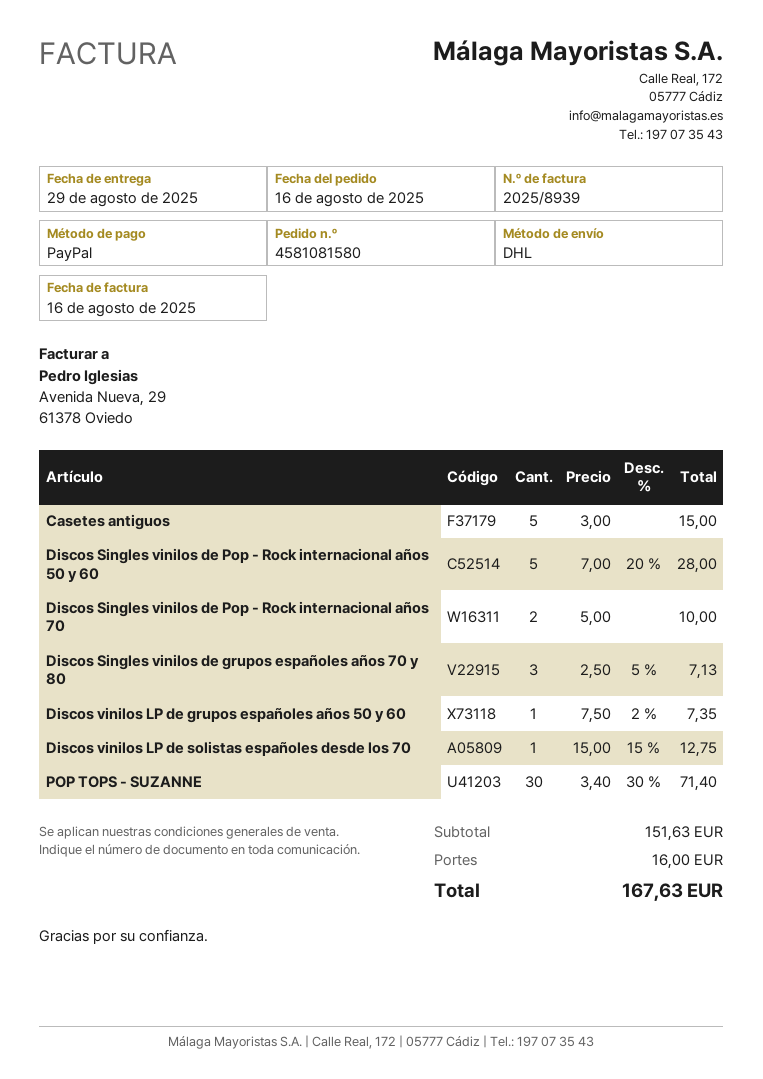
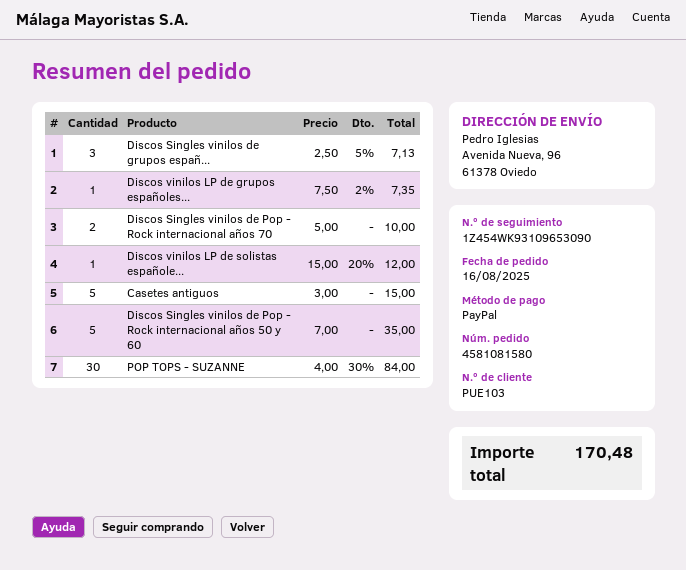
Discos Singles vinilos de Pop - Rock internacional años 50 y 60: 5 x 7.00 - 20% = 28.00 -> 5 x 7.00 = 35.00
Discos vinilos LP de solistas españoles desde los 70: 1 x 15.00 - 15% = 12.75 -> 1 x 15.00 - 20% = 12.00
POP TOPS - SUZANNE: 30 x 3.40 - 30% = 71.40 -> 30 x 4.00 - 30% = 84.00
shipping: 16.00 -> none
total: 167.63 -> 170.48

